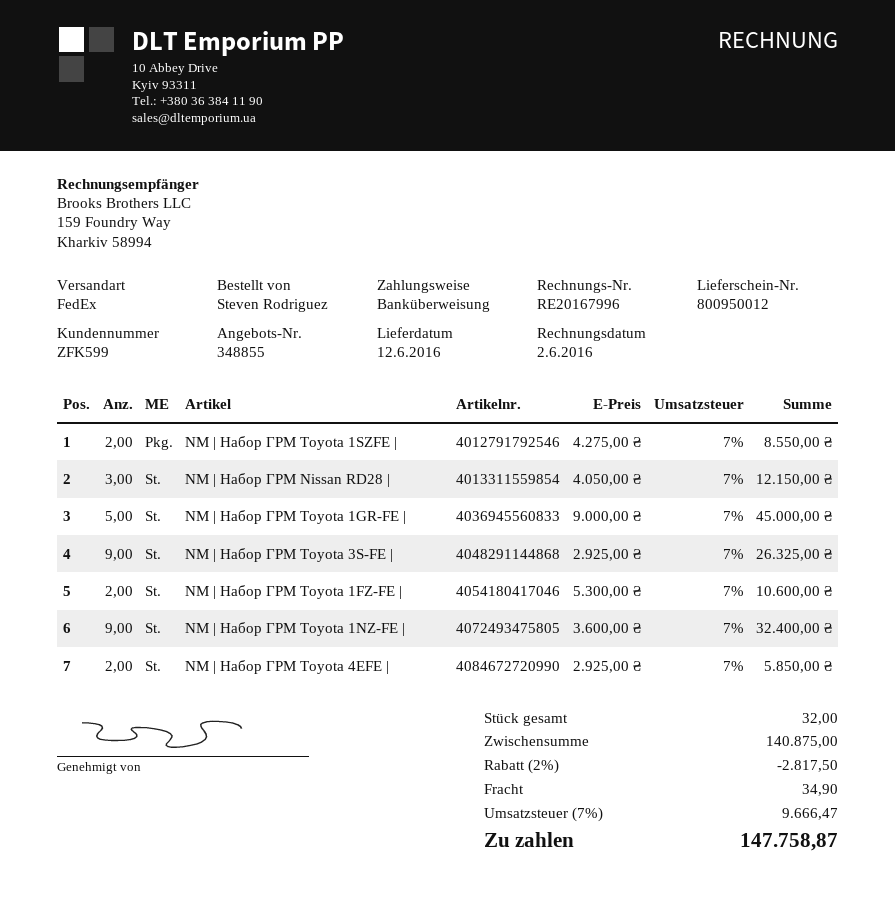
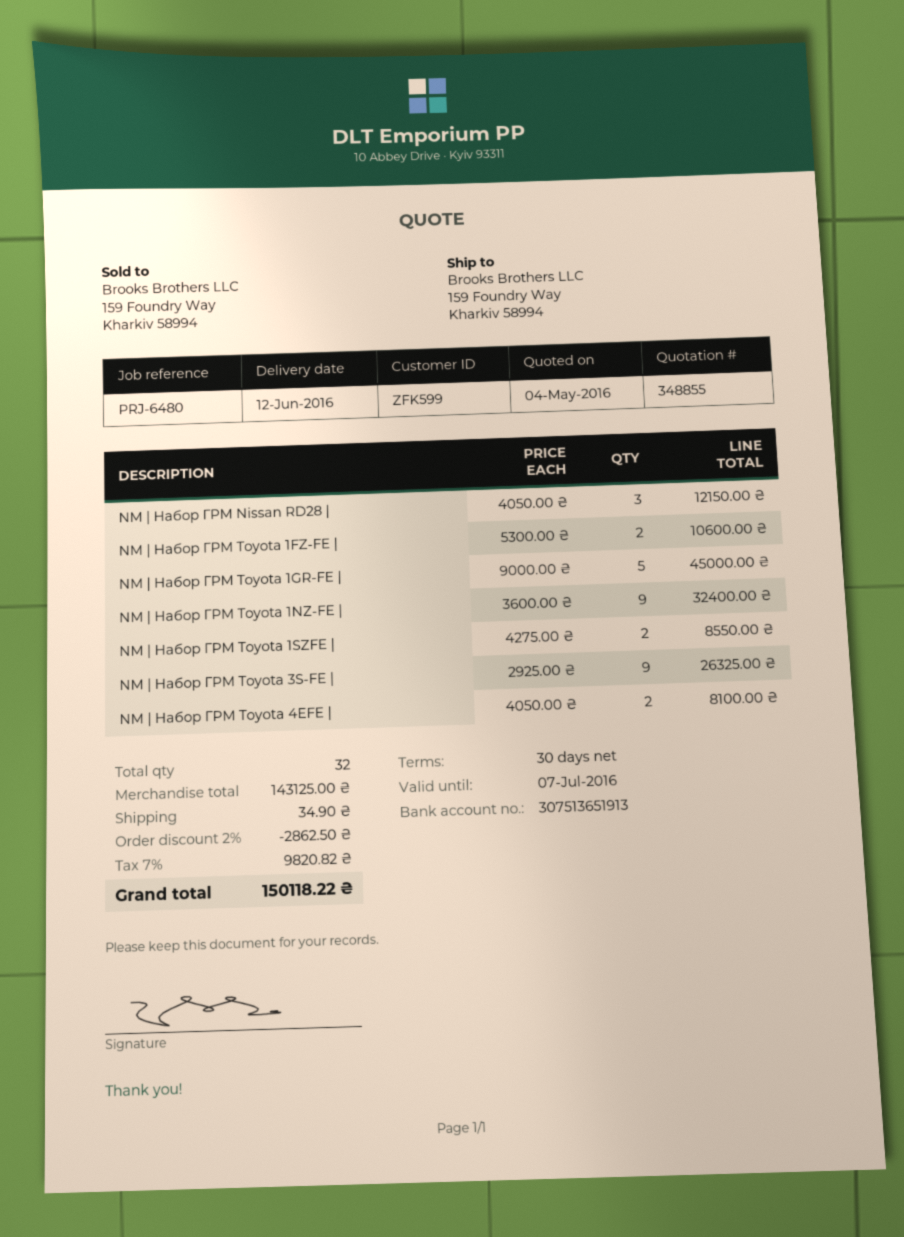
NM | Набор ГРМ Toyota 4EFE |: 2 x 2925.00 = 5850.00 -> 2 x 4050.00 = 8100.00
subtotal: 140875.00 -> 143125.00
discount: 2% = 2817.50 -> 2% = 2862.50
tax: 7% = 9666.47 -> 7% = 9820.82
total: 147758.87 -> 150118.22

